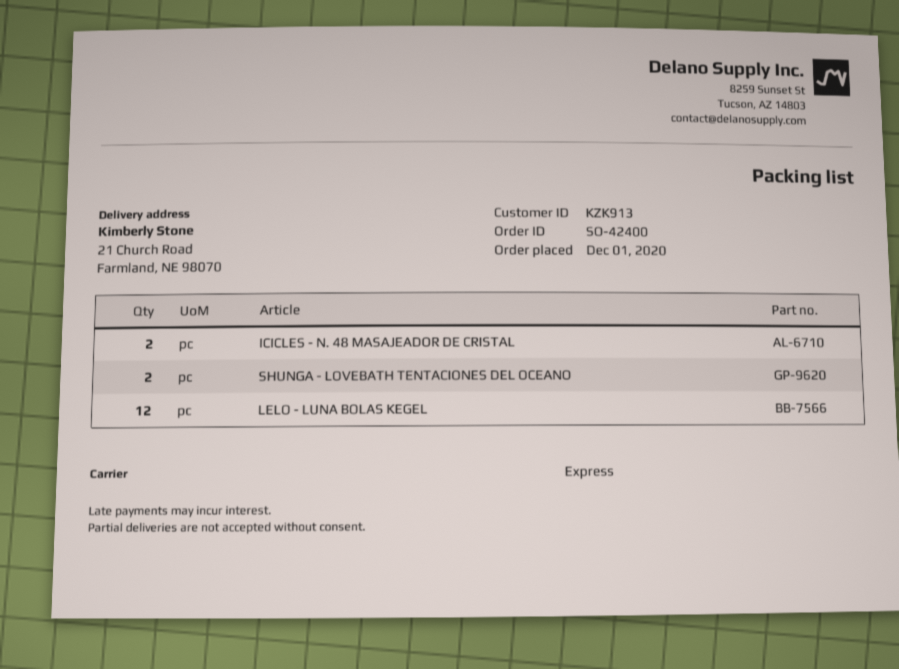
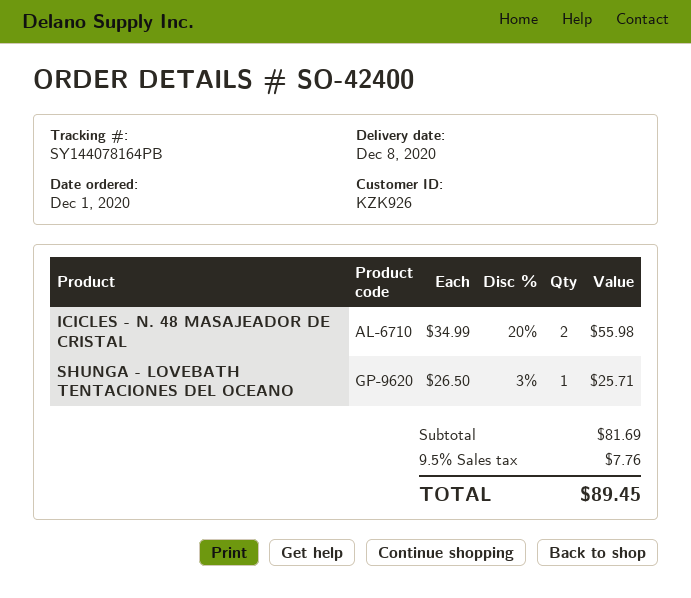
customer number: KZK913 -> KZK926
SHUNGA - LOVEBATH TENTACIONES DEL OCEANO: 2 -> 1
LELO - LUNA BOLAS KEGEL: 12 -> none

